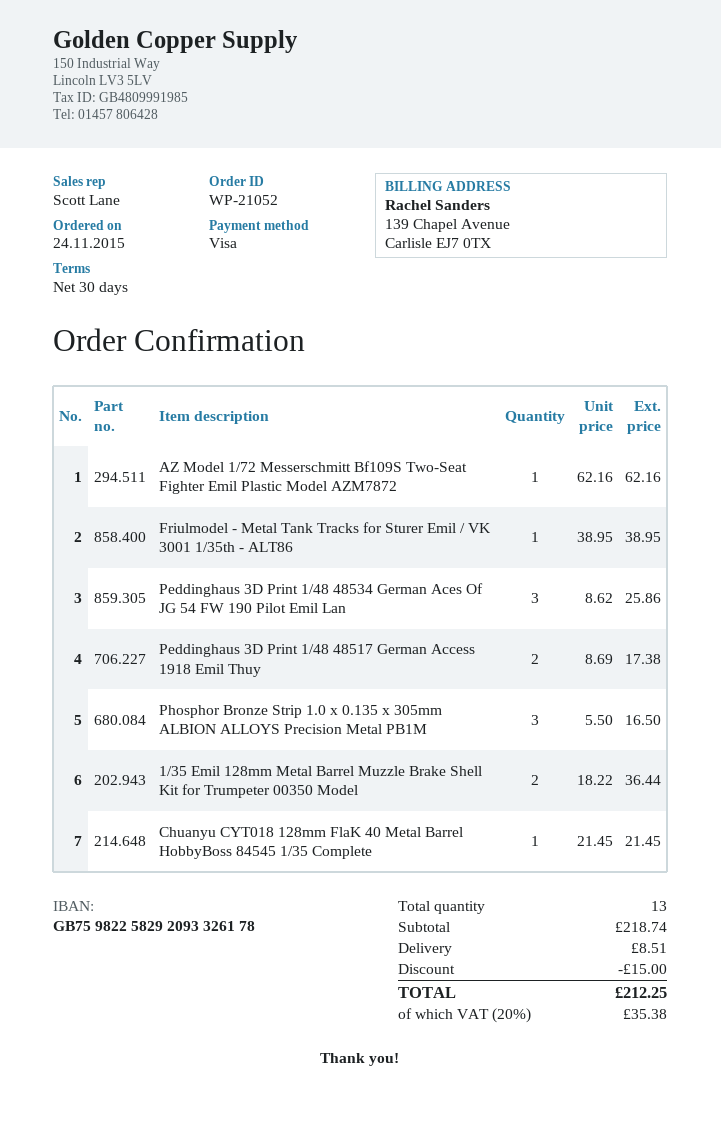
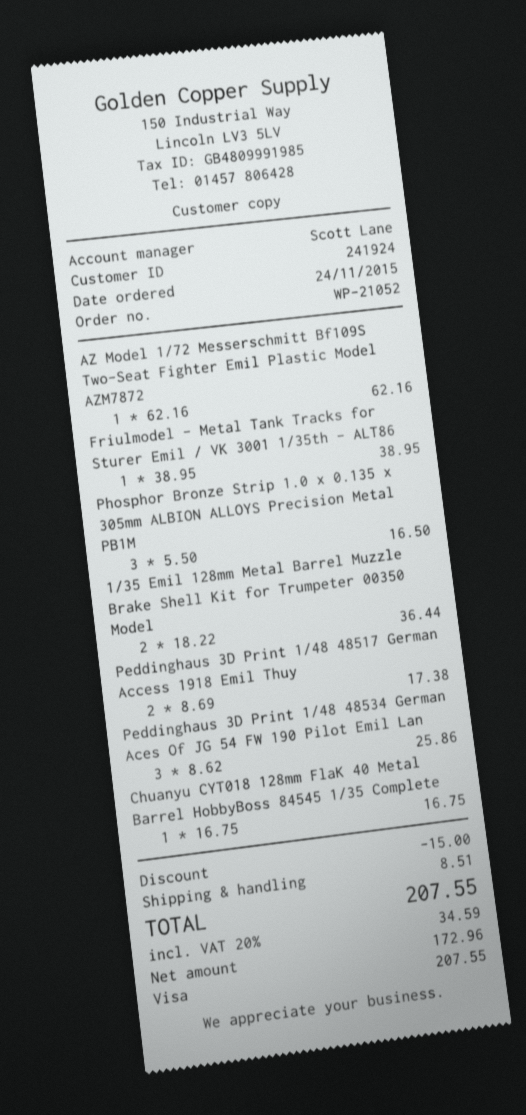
Chuanyu CYT018 128mm FlaK 40 Metal Barrel HobbyBoss 84545 1/35 Complete: 1 x 21.45 = 21.45 -> 1 x 16.75 = 16.75
tax: 20% = 35.38 -> 20% = 34.59
total: 212.25 -> 207.55

